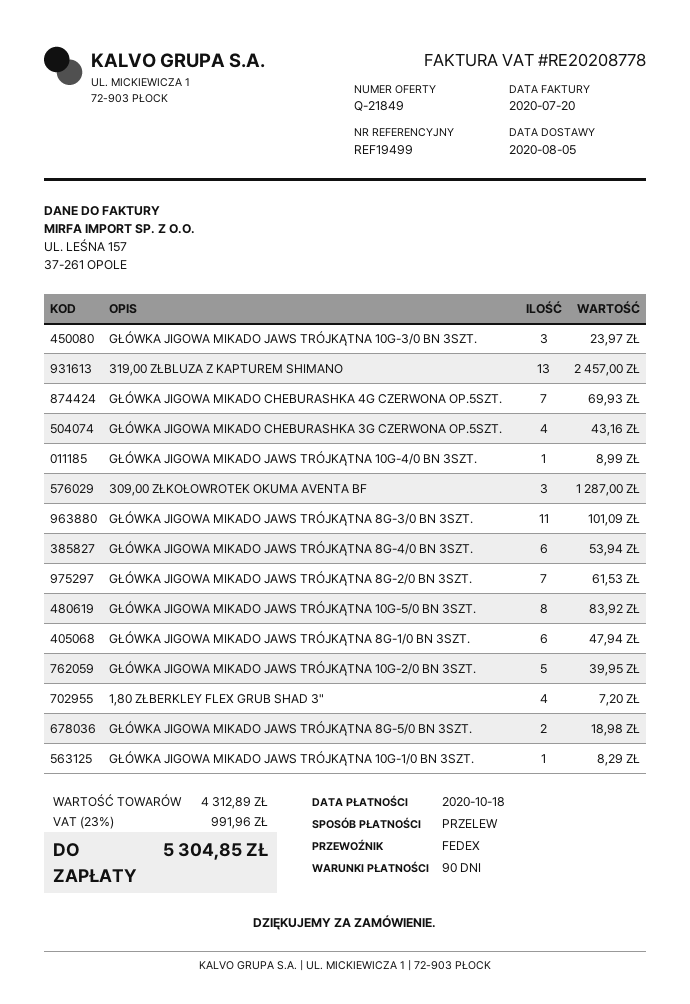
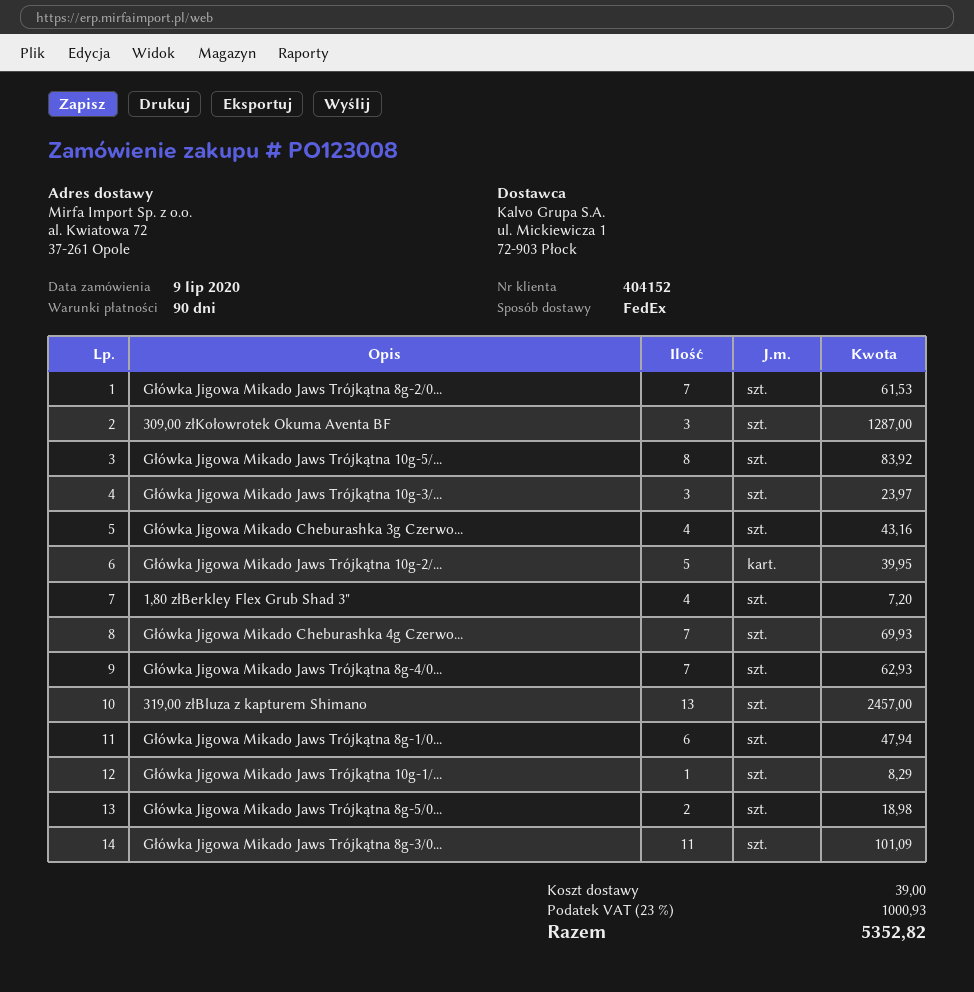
GŁÓWKA JIGOWA MIKADO JAWS TRÓJKĄTNA 10G-4/0 BN 3SZT.: 1 for 8.99 -> none
GŁÓWKA JIGOWA MIKADO JAWS TRÓJKĄTNA 8G-4/0 BN 3SZT.: 6 for 53.94 -> 7 for 62.93
shipping: none -> 39.00
tax: 23% = 991.96 -> 23% = 1000.93
total: 5304.85 -> 5352.82

